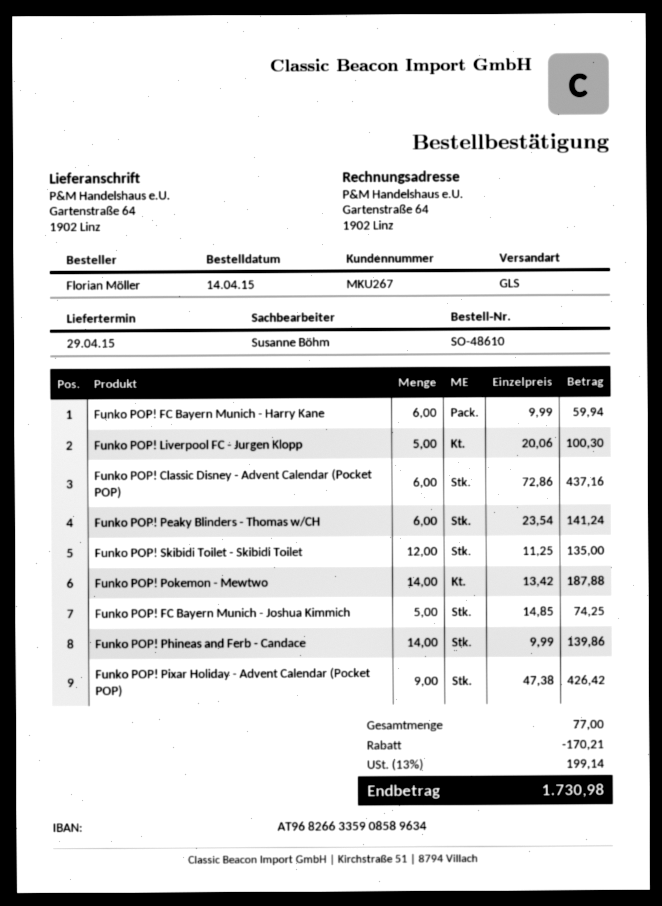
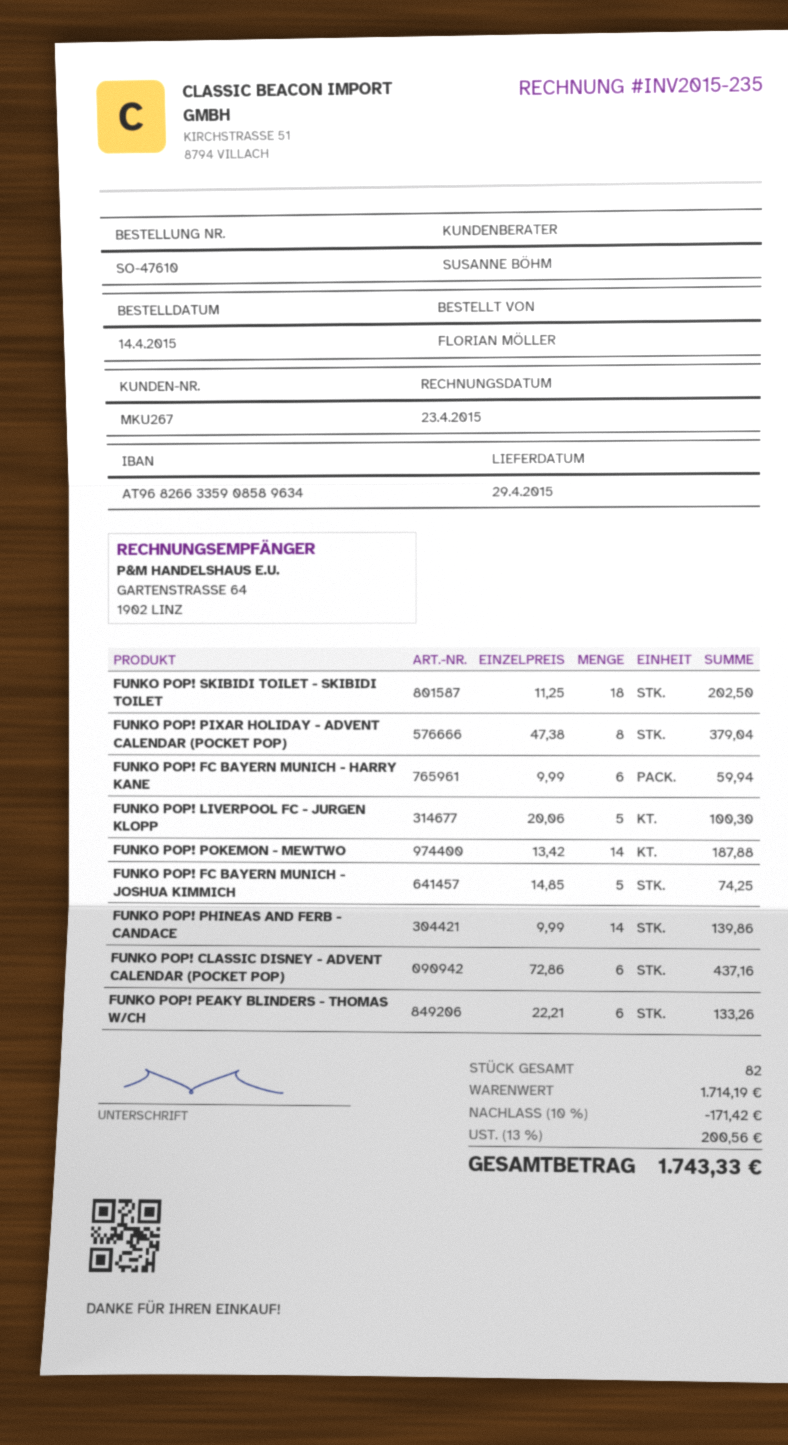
order number: SO-48610 -> SO-47610
Funko POP! Peaky Blinders - Thomas w/CH: 6 x 23.54 = 141.24 -> 6 x 22.21 = 133.26
Funko POP! Skibidi Toilet - Skibidi Toilet: 12 x 11.25 = 135.00 -> 18 x 11.25 = 202.50
Funko POP! Pixar Holiday - Advent Calendar (Pocket POP): 9 x 47.38 = 426.42 -> 8 x 47.38 = 379.04
total quantity: 77 -> 82
discount: 170.21 -> 171.42
tax: 13% = 199.14 -> 13% = 200.56
total: 1730.98 -> 1743.33

